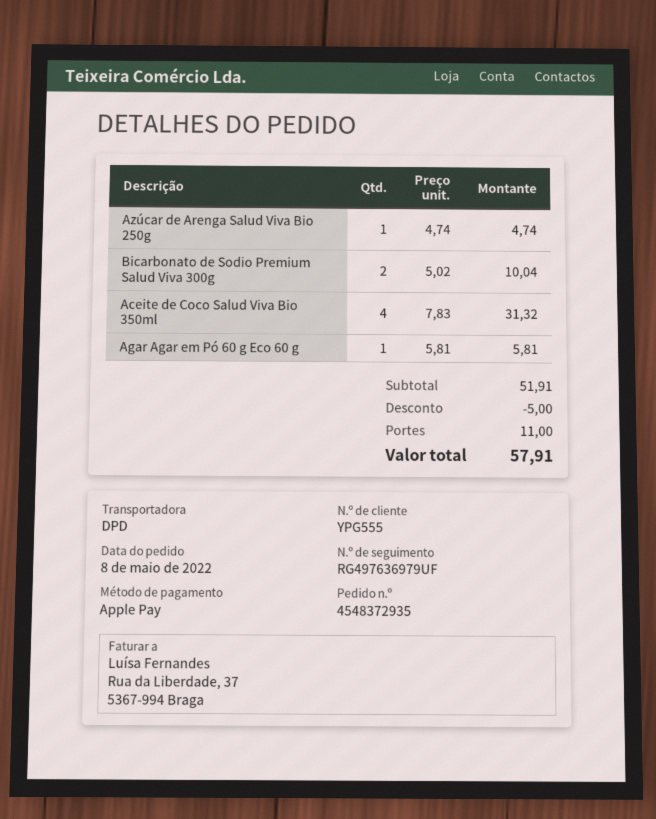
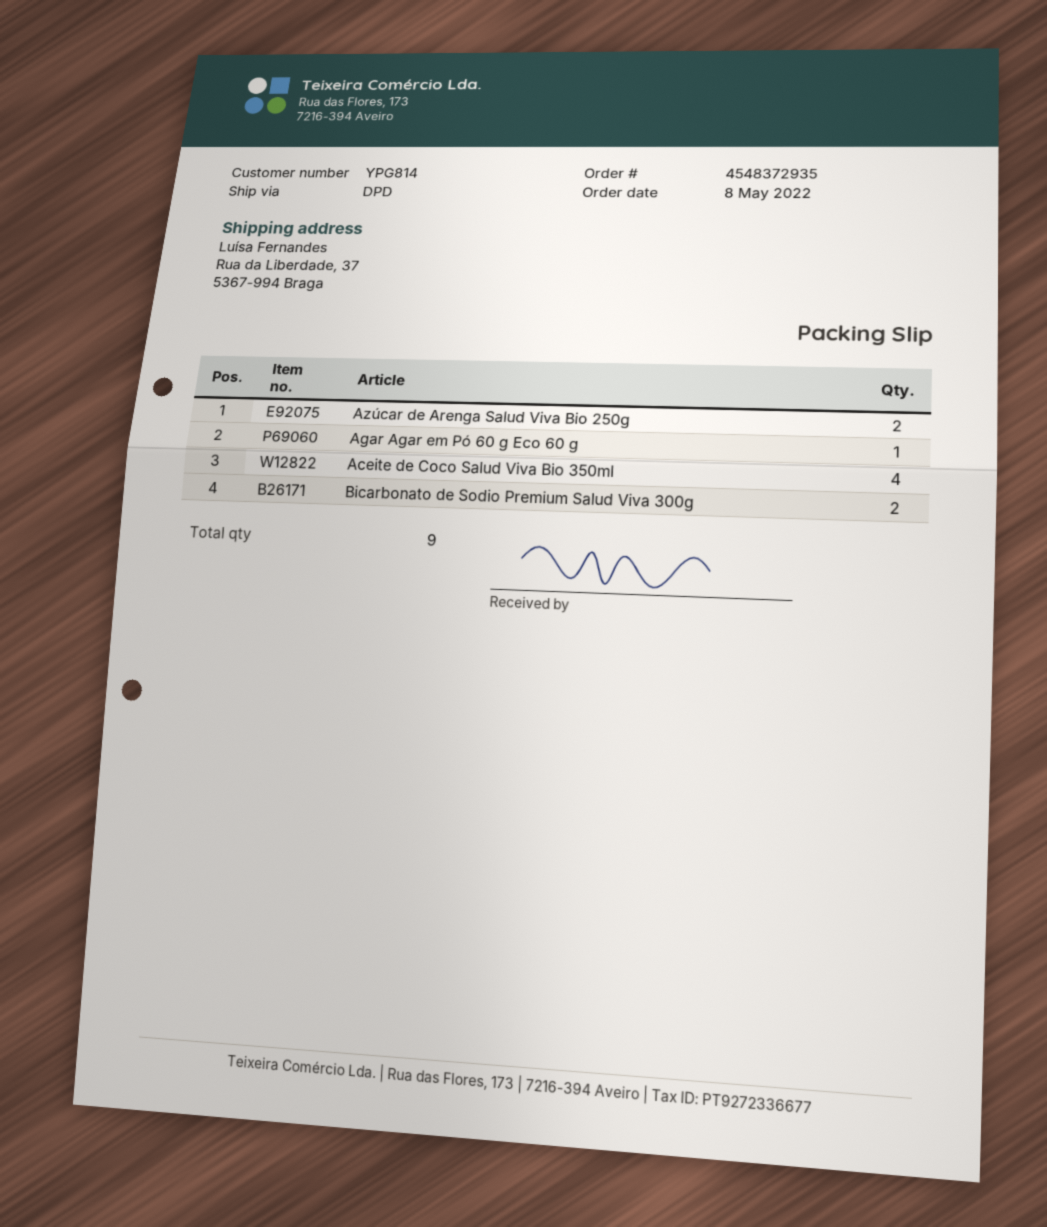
customer number: YPG555 -> YPG814
Azúcar de Arenga Salud Viva Bio 250g: 1 -> 2

